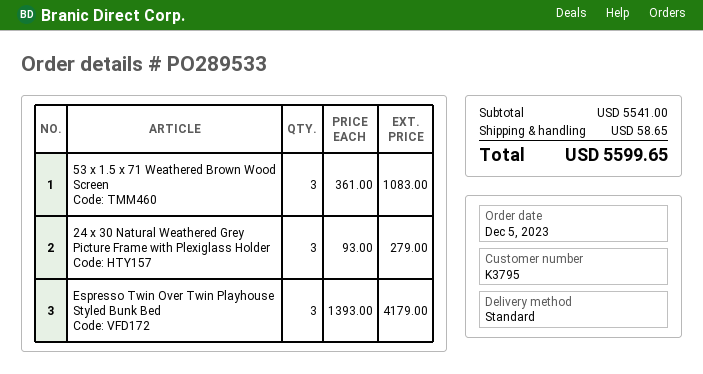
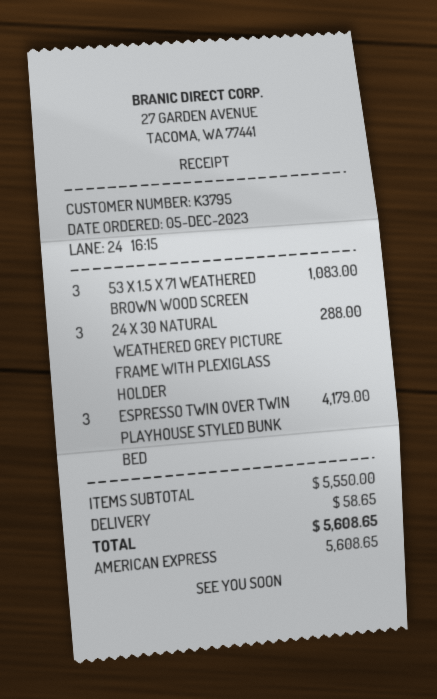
24 x 30 Natural Weathered Grey Picture Frame with Plexiglass Holder: 3 for 279.00 -> 3 for 288.00
subtotal: 5541.00 -> 5550.00
total: 5599.65 -> 5608.65

